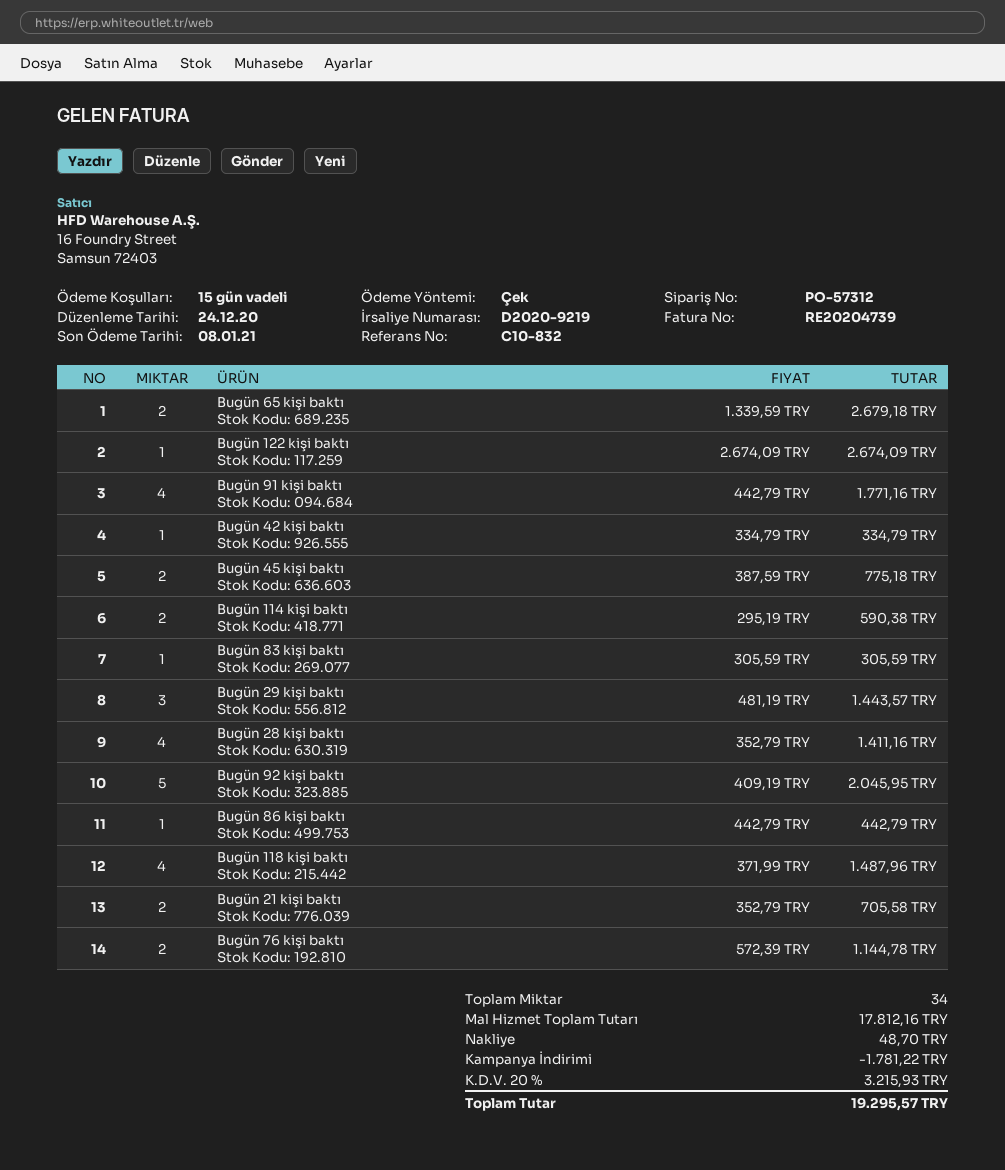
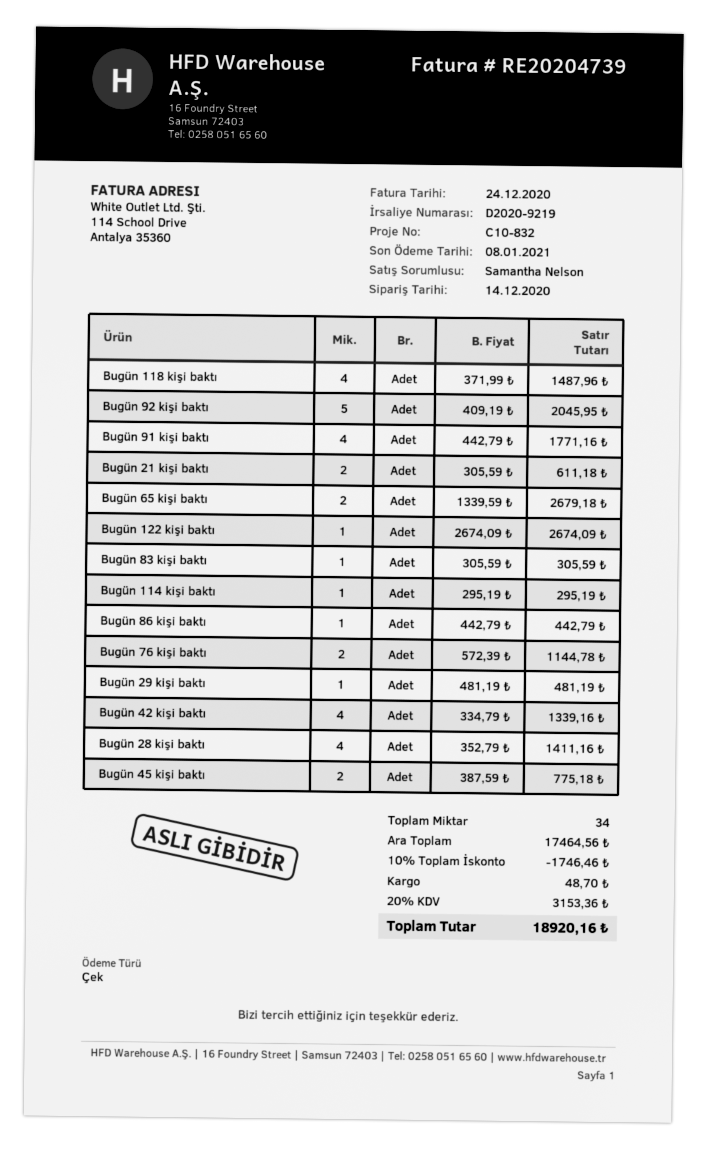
Bugün 42 kişi baktı: 1 x 334.79 = 334.79 -> 4 x 334.79 = 1339.16
Bugün 114 kişi baktı: 2 x 295.19 = 590.38 -> 1 x 295.19 = 295.19
Bugün 29 kişi baktı: 3 x 481.19 = 1443.57 -> 1 x 481.19 = 481.19
Bugün 21 kişi baktı: 2 x 352.79 = 705.58 -> 2 x 305.59 = 611.18
subtotal: 17812.16 -> 17464.56
discount: 1781.22 -> 1746.46
tax: 20% = 3215.93 -> 20% = 3153.36
total: 19295.57 -> 18920.16

